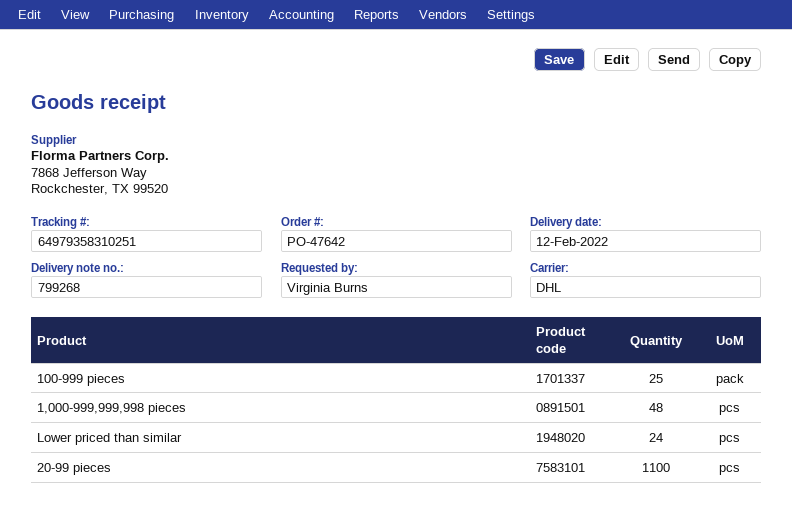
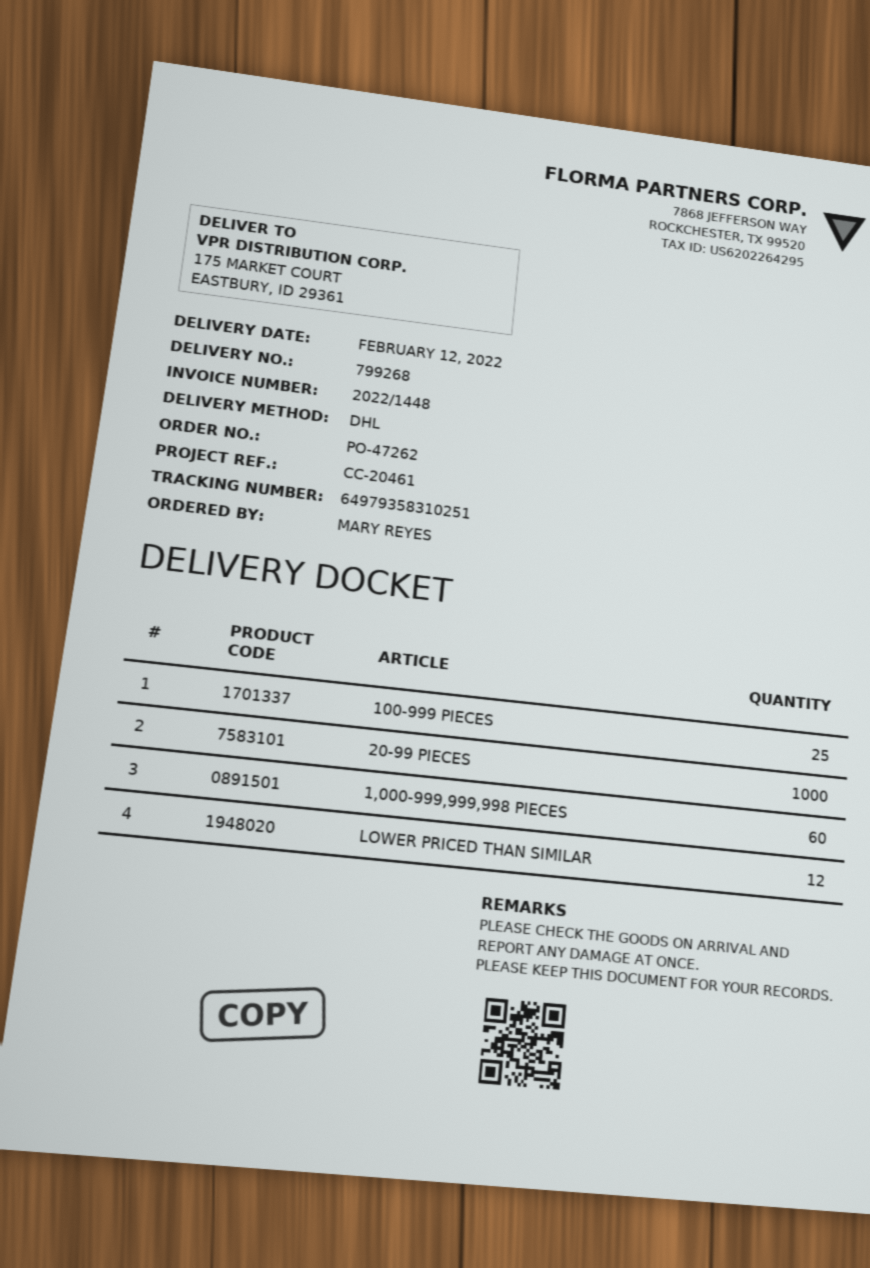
order number: PO-47642 -> PO-47262
ordered by: Virginia Burns -> MARY REYES
1,000-999,999,998 pieces: 48 -> 60
Lower priced than similar: 24 -> 12
20-99 pieces: 1100 -> 1000

